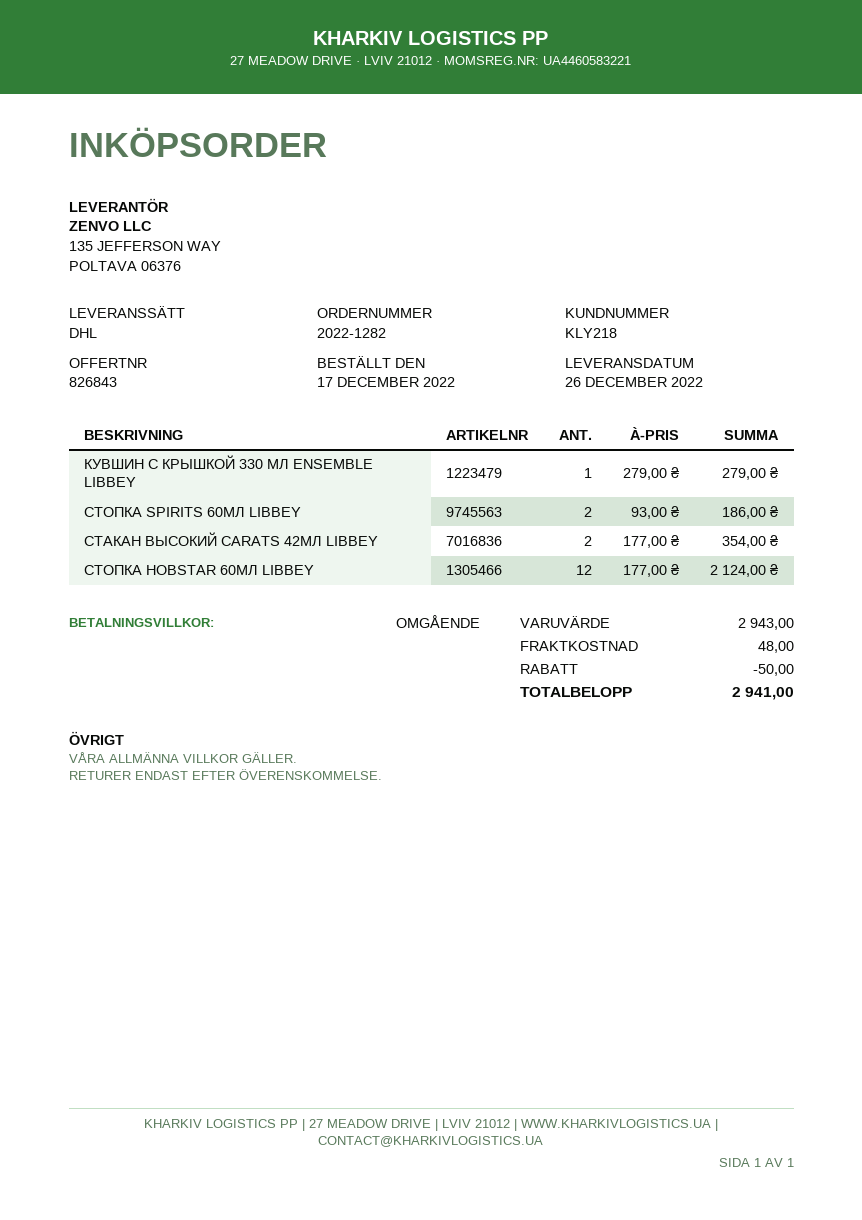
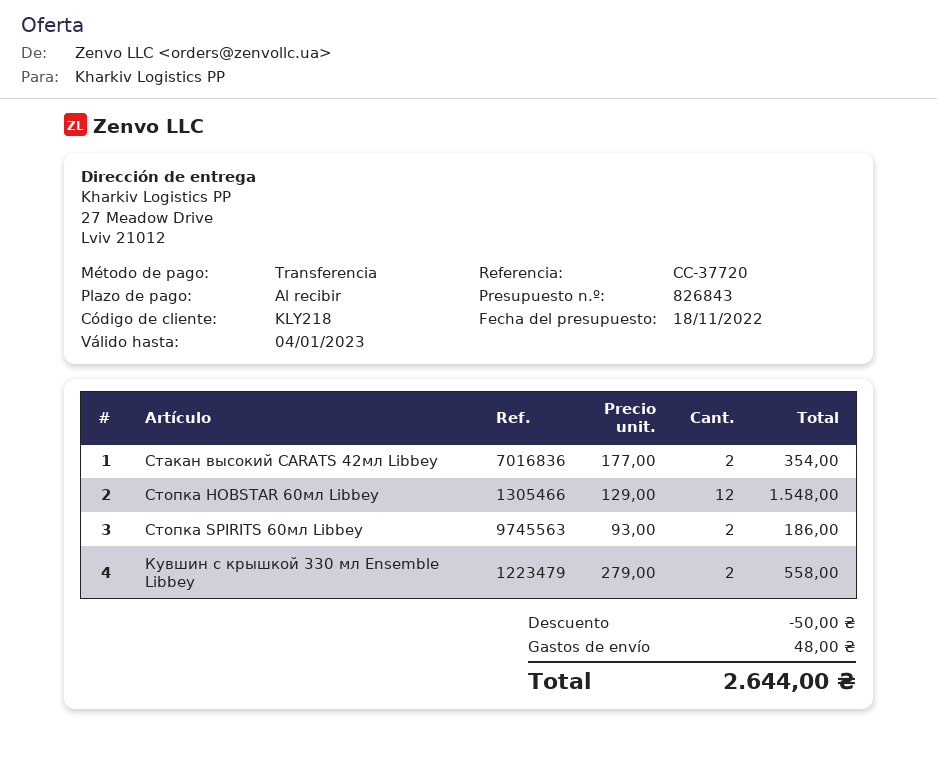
КУВШИН С КРЫШКОЙ 330 МЛ ENSEMBLE LIBBEY: 1 x 279.00 = 279.00 -> 2 x 279.00 = 558.00
СТОПКА HOBSTAR 60МЛ LIBBEY: 12 x 177.00 = 2124.00 -> 12 x 129.00 = 1548.00
total: 2941.00 -> 2644.00

